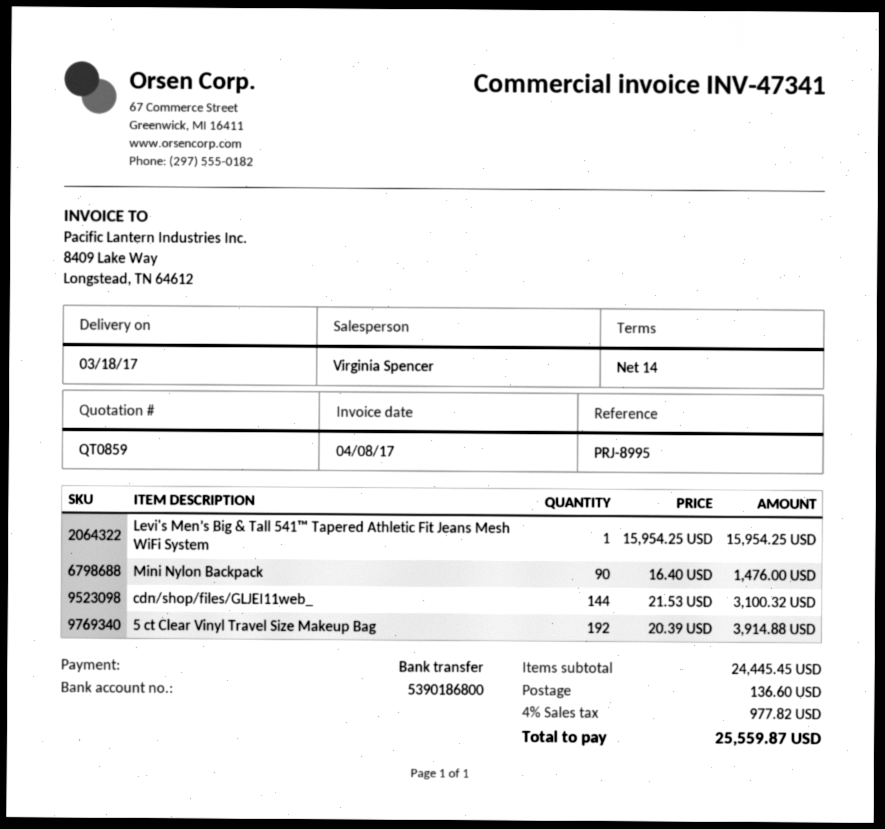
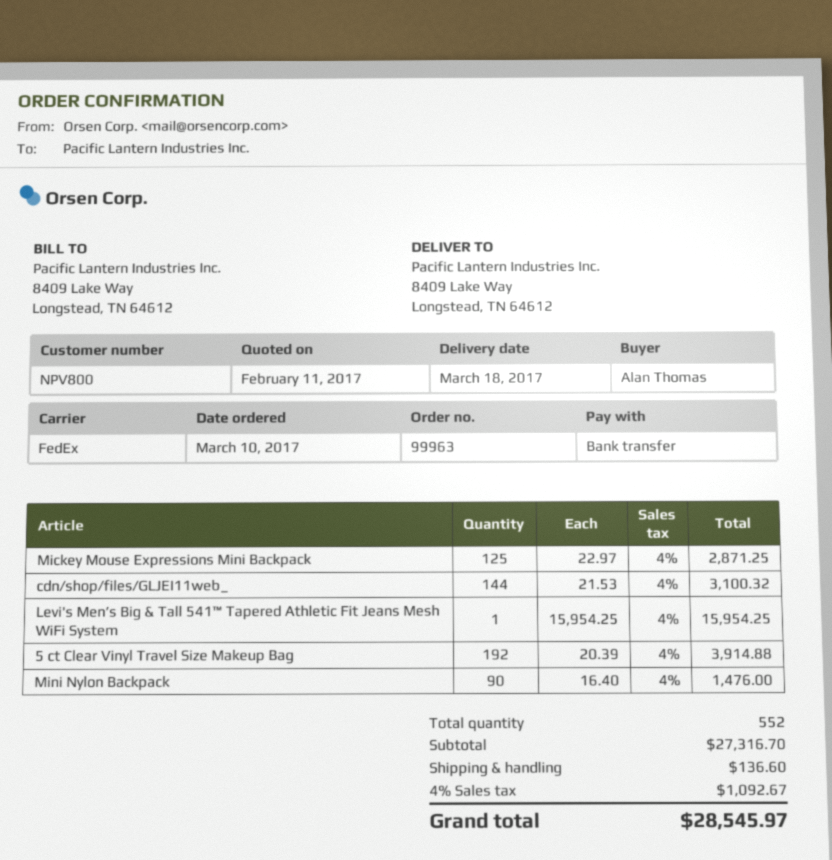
Mickey Mouse Expressions Mini Backpack: none -> 125 x 22.97 = 2871.25
subtotal: 24445.45 -> 27316.70
tax: 4% = 977.82 -> 4% = 1092.67
total: 25559.87 -> 28545.97

